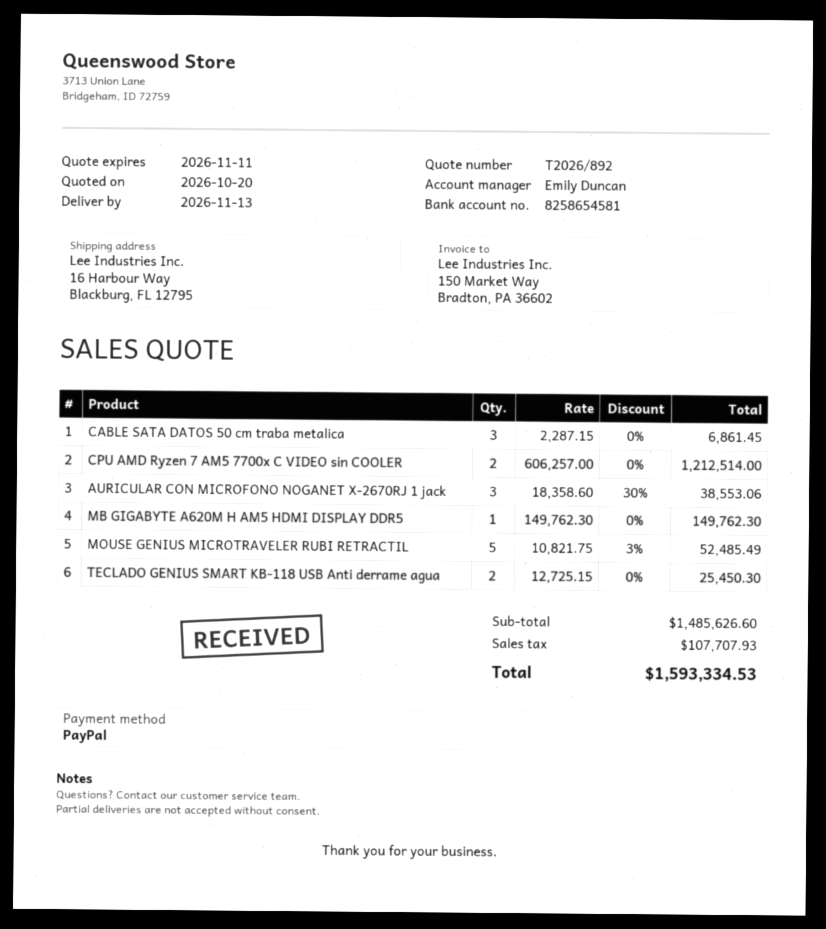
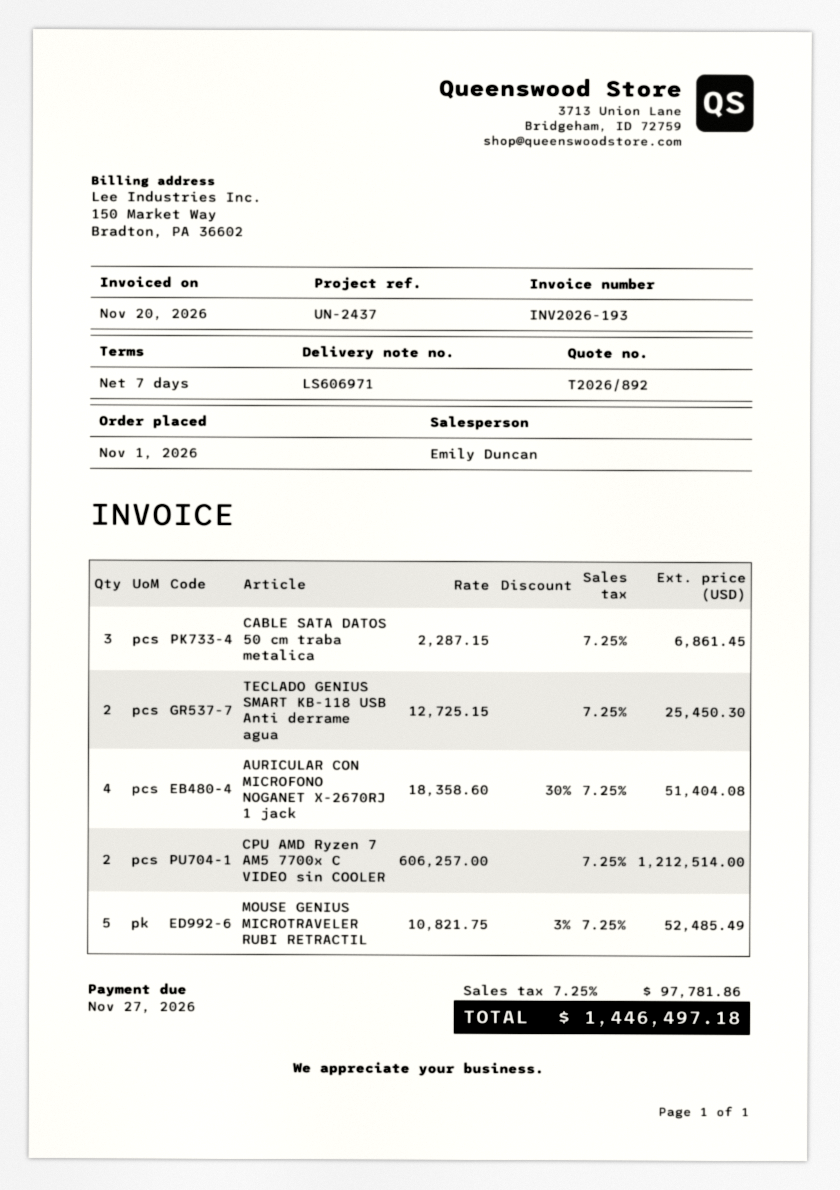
AURICULAR CON MICROFONO NOGANET X-2670RJ 1 jack: 3 x 18358.60 - 30% = 38553.06 -> 4 x 18358.60 - 30% = 51404.08
MB GIGABYTE A620M H AM5 HDMI DISPLAY DDR5: 1 x 149762.30 = 149762.30 -> none
tax: 107707.93 -> 97781.86
total: 1593334.53 -> 1446497.18

